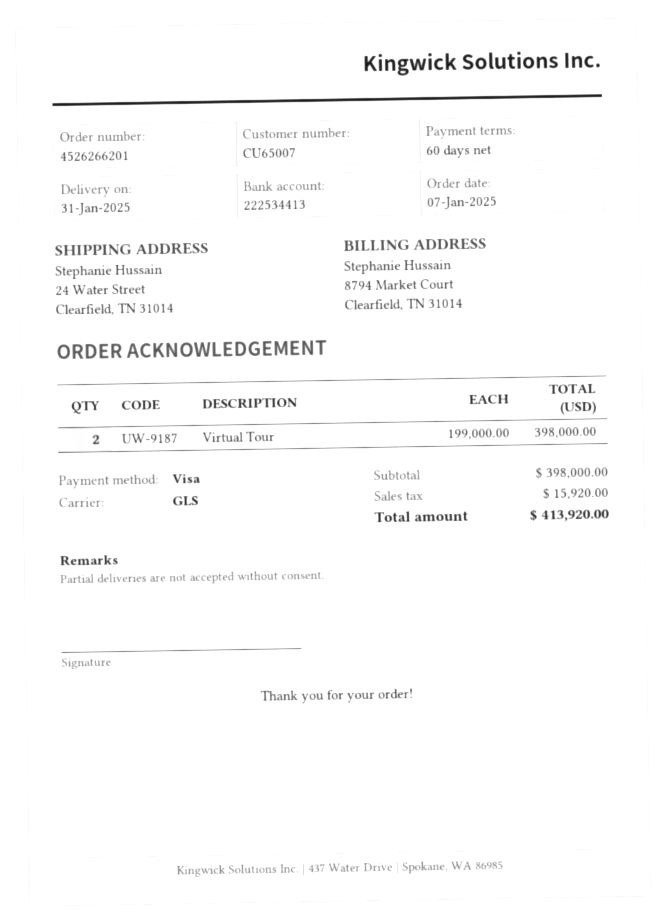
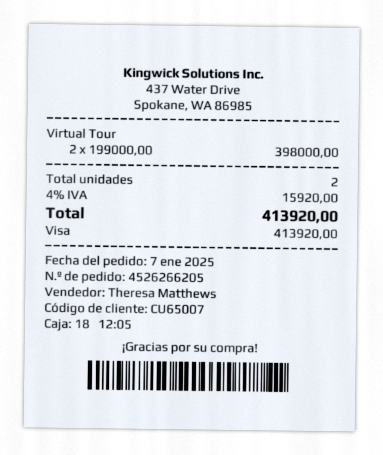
order number: 4526266201 -> 4526266205

